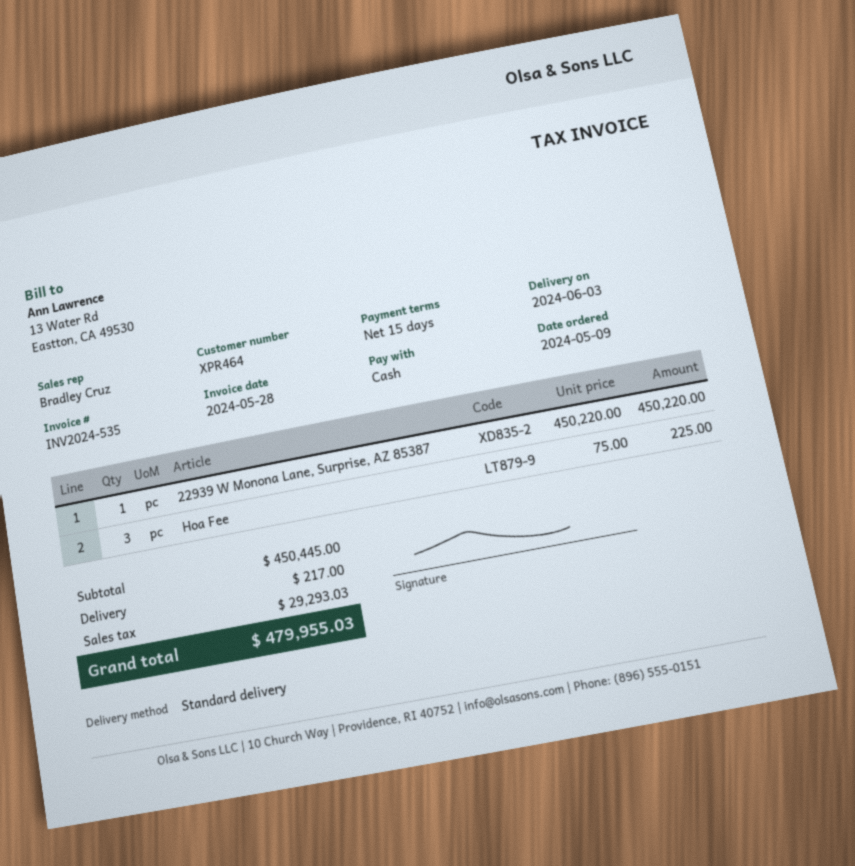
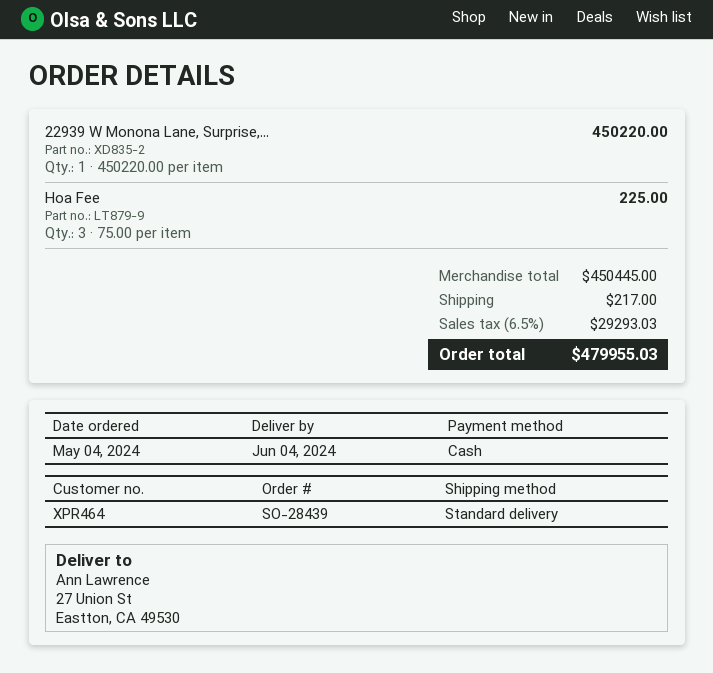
order date: 2024-05-09 -> 2024-05-04
delivery date: 2024-06-03 -> 2024-06-04

